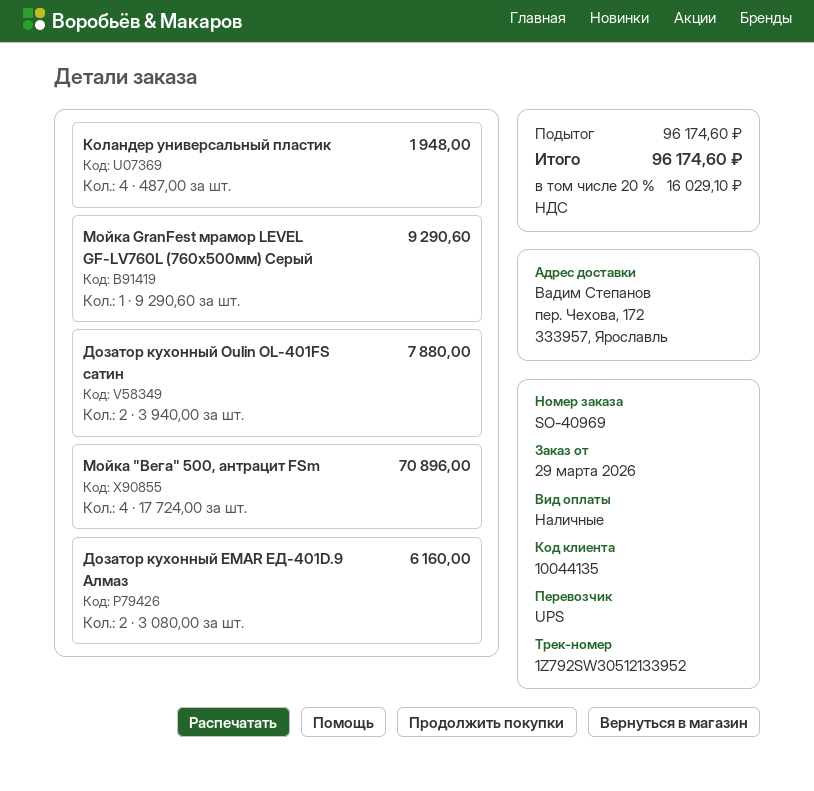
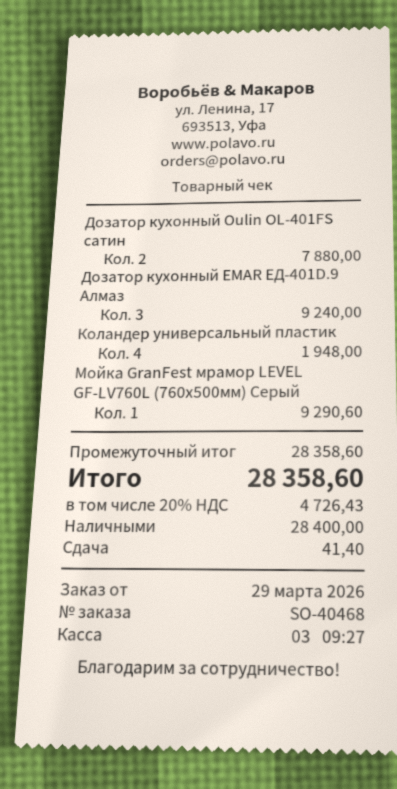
order number: SO-40969 -> SO-40468
Мойка "Вега" 500, антрацит FSm: 4 for 70896.00 -> none
Дозатор кухонный ЕМАR ЕД-401D.9 Алмаз: 2 for 6160.00 -> 3 for 9240.00
subtotal: 96174.60 -> 28358.60
tax: 20% = 16029.10 -> 20% = 4726.43
total: 96174.60 -> 28358.60

